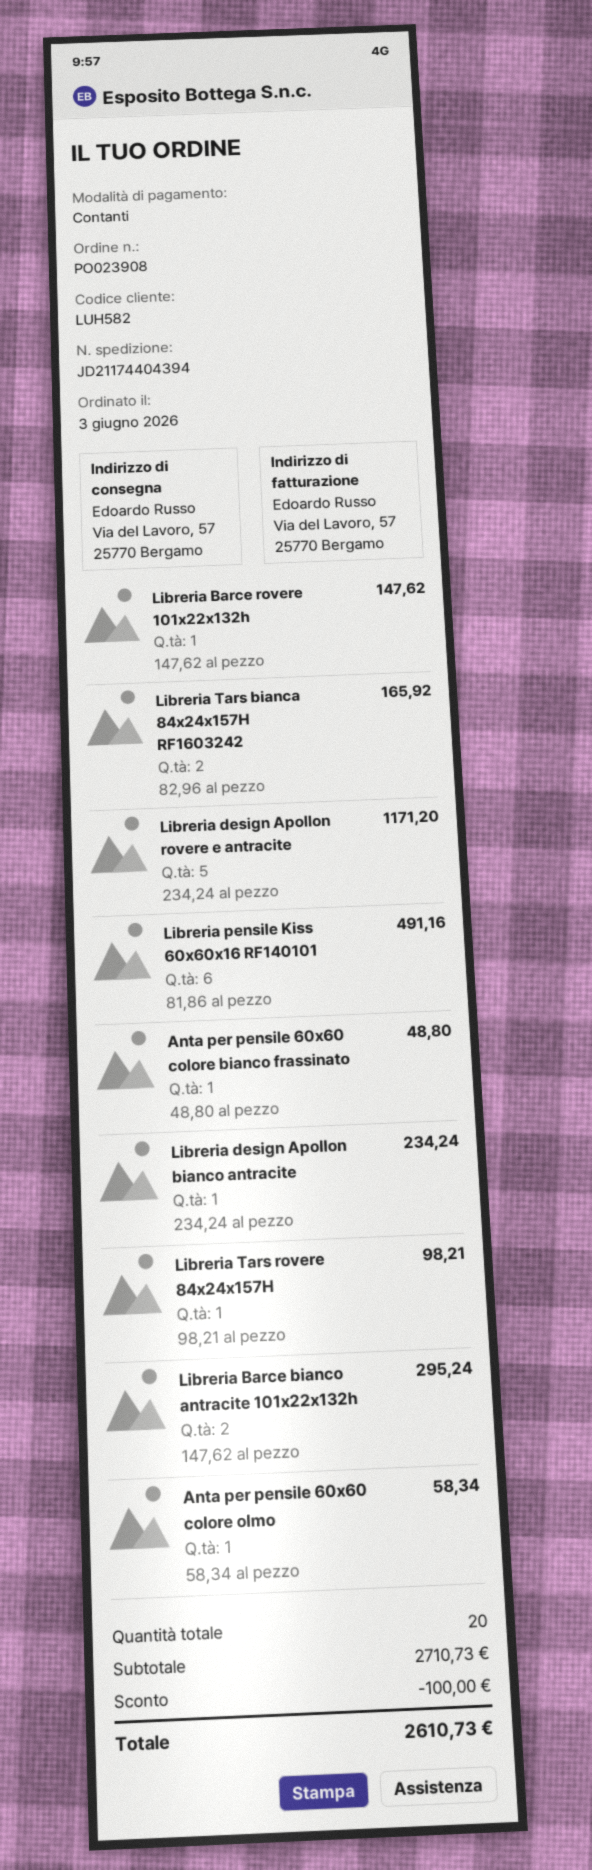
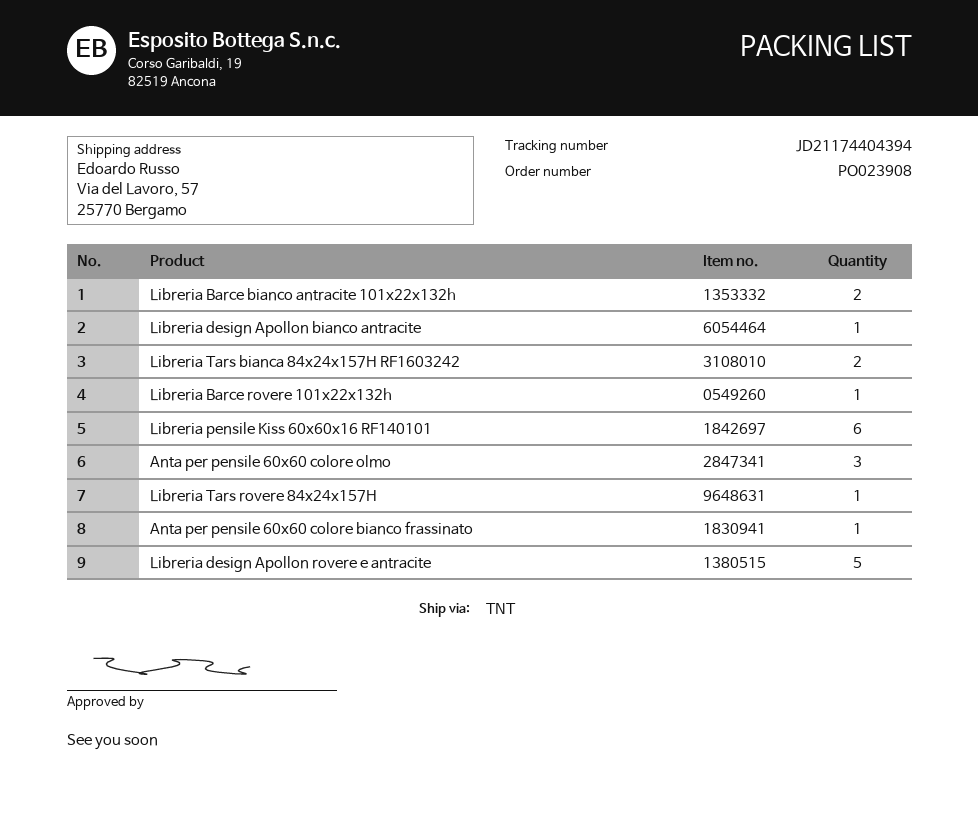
Anta per pensile 60x60 colore olmo: 1 -> 3

